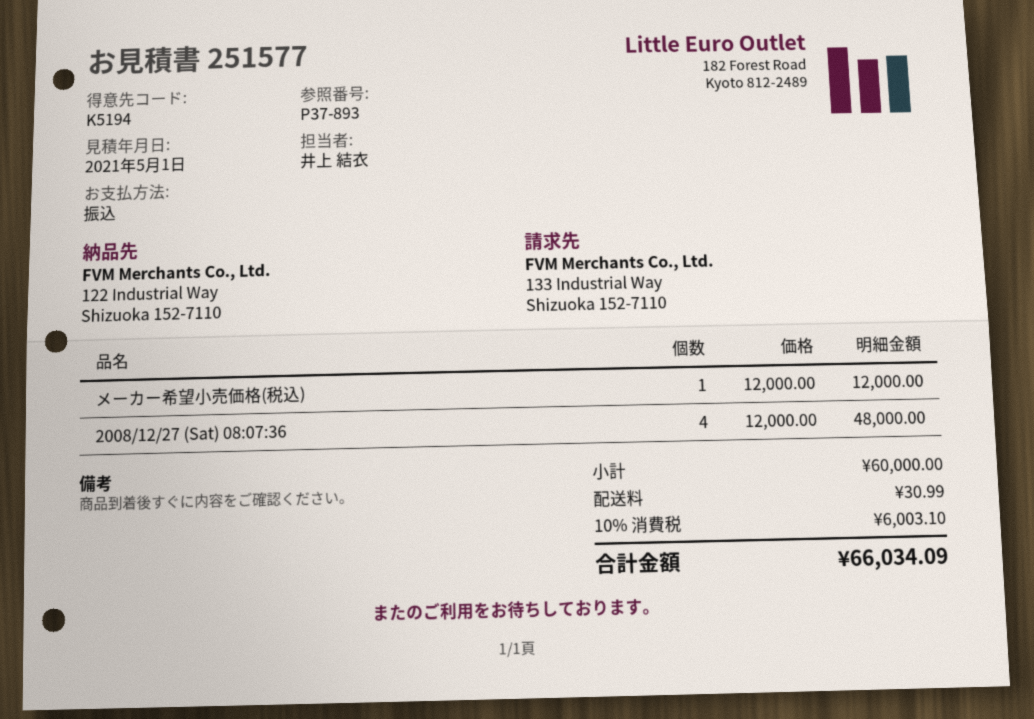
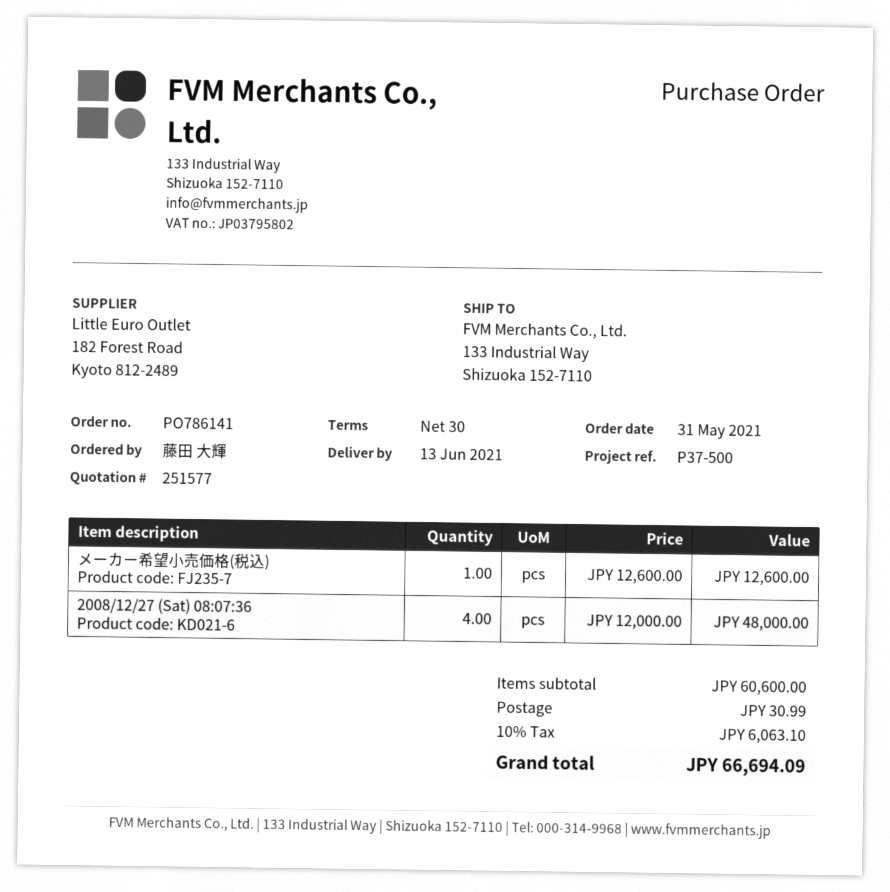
reference: P37-893 -> P37-500
ship to: 122 Industrial Way, Shizuoka 152-7110 -> 133 Industrial Way, Shizuoka 152-7110
メーカー希望小売価格(税込): 1 x 12000.00 = 12000.00 -> 1 x 12600.00 = 12600.00
subtotal: 60000.00 -> 60600.00
tax: 10% = 6003.10 -> 10% = 6063.10
total: 66034.09 -> 66694.09

